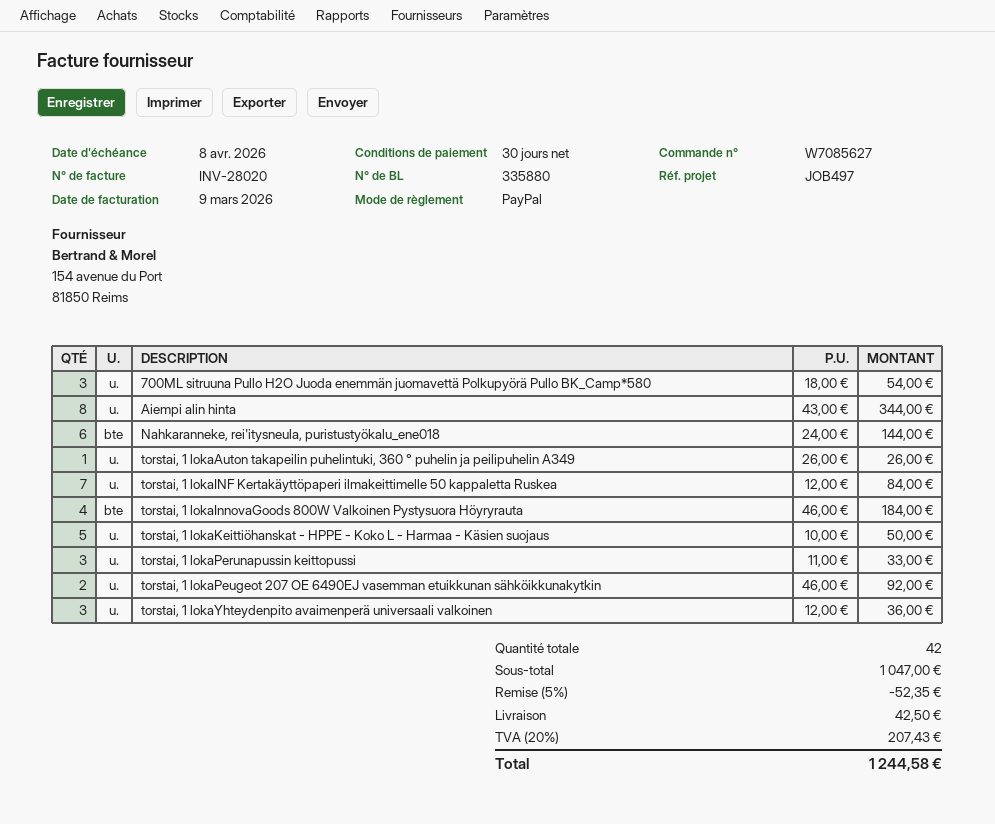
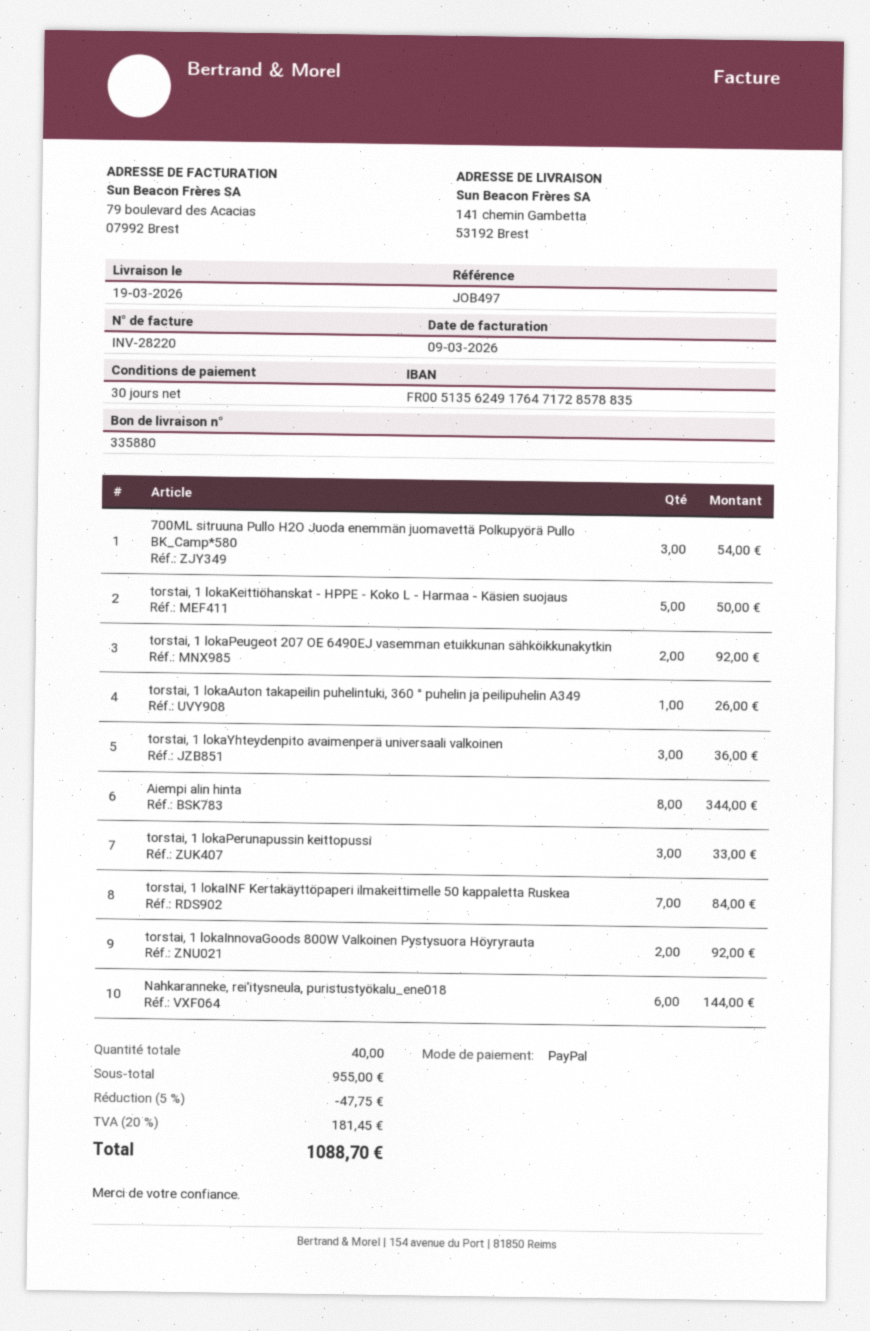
invoice number: INV-28020 -> INV-28220
torstai, 1 lokaInnovaGoods 800W Valkoinen Pystysuora Höyryrauta: 4 for 184.00 -> 2 for 92.00
total quantity: 42 -> 40
subtotal: 1047.00 -> 955.00
discount: 5% = 52.35 -> 5% = 47.75
shipping: 42.50 -> none
tax: 20% = 207.43 -> 20% = 181.45
total: 1244.58 -> 1088.70

